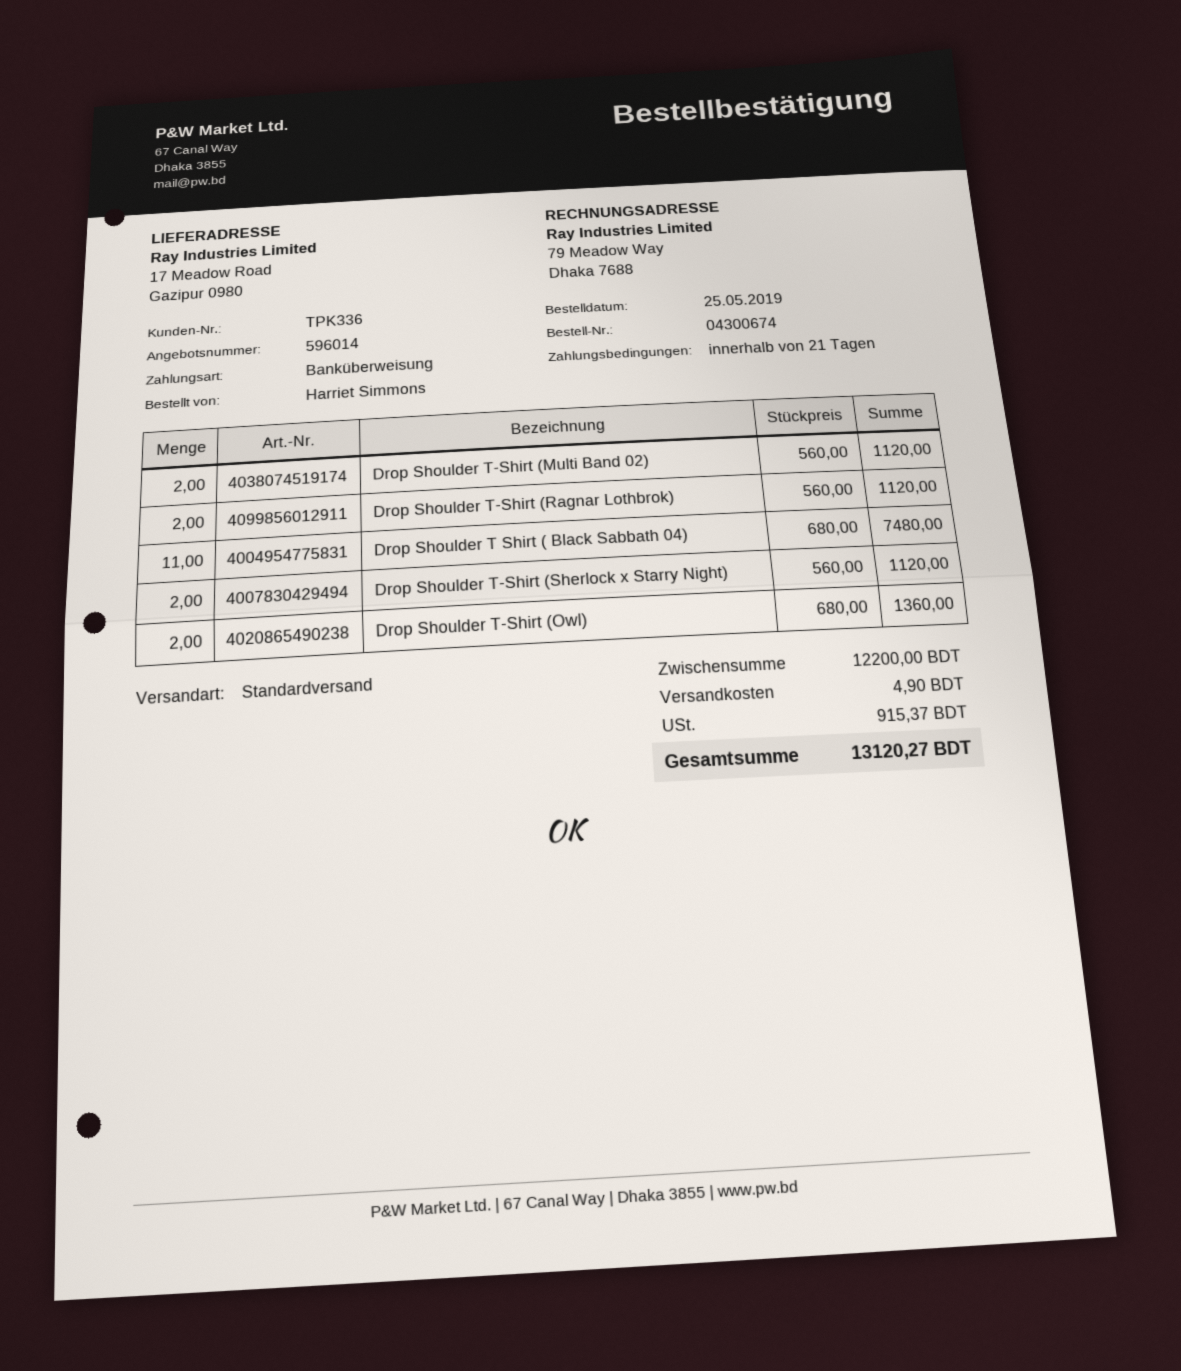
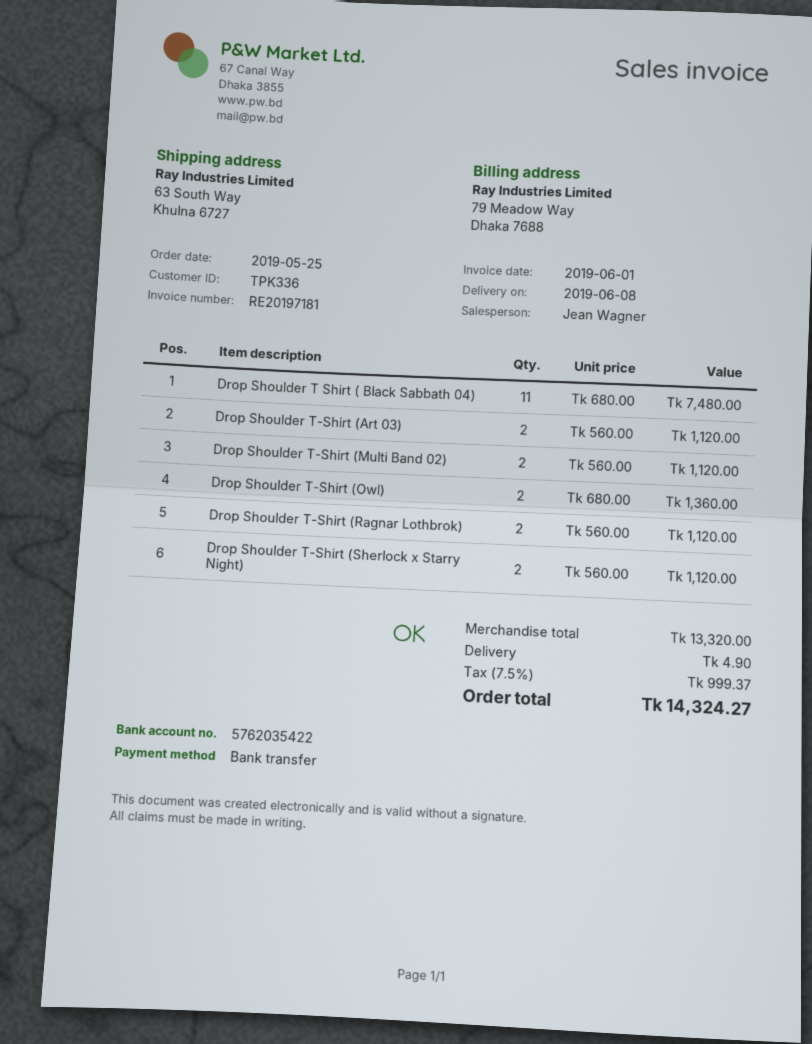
ship to: 17 Meadow Road, Gazipur 0980 -> 63 South Way, Khulna 6727
Drop Shoulder T-Shirt (Art 03): none -> 2 x 560.00 = 1120.00
subtotal: 12200.00 -> 13320.00
tax: 915.37 -> 999.37
total: 13120.27 -> 14324.27

